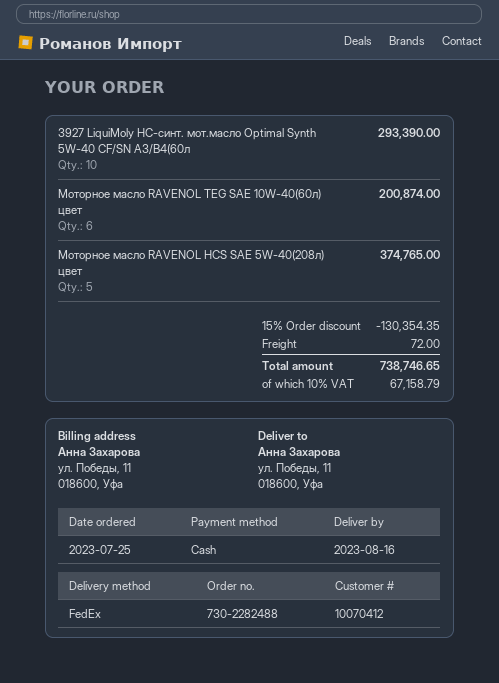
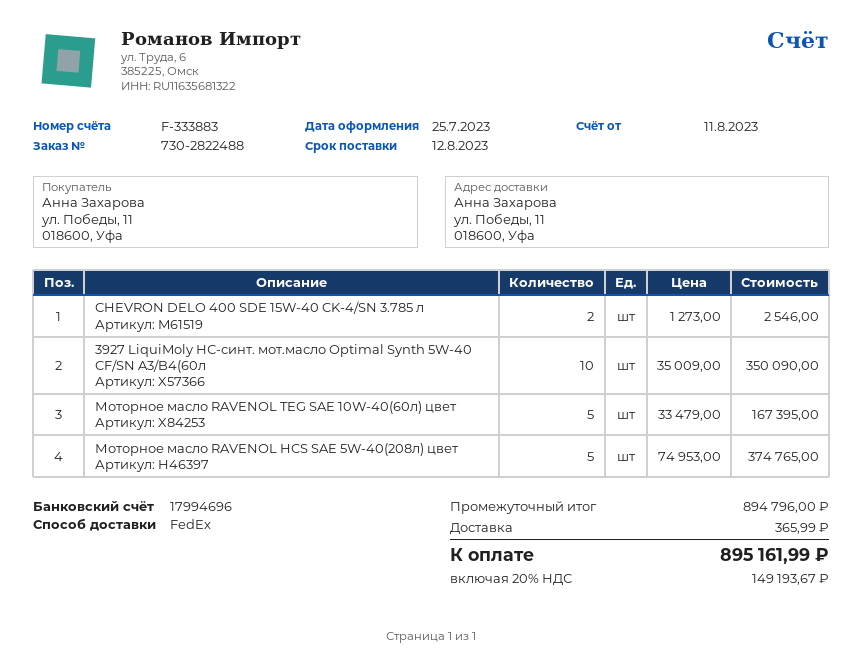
order number: 730-2282488 -> 730-2822488
delivery date: 2023-08-16 -> 2023-08-12
3927 LiquiMoly НС-синт. мот.масло Optimal Synth 5W-40 CF/SN A3/B4(60л: 10 for 293390.00 -> 10 for 350090.00
Моторное масло RAVENOL TEG SAE 10W-40(60л) цвет: 6 for 200874.00 -> 5 for 167395.00
CHEVRON DELO 400 SDE 15W-40 CK-4/SN 3.785 л: none -> 2 for 2546.00
discount: 15% = 130354.35 -> none
shipping: 72.00 -> 365.99
tax: 10% = 67158.79 -> 20% = 149193.67
total: 738746.65 -> 895161.99

